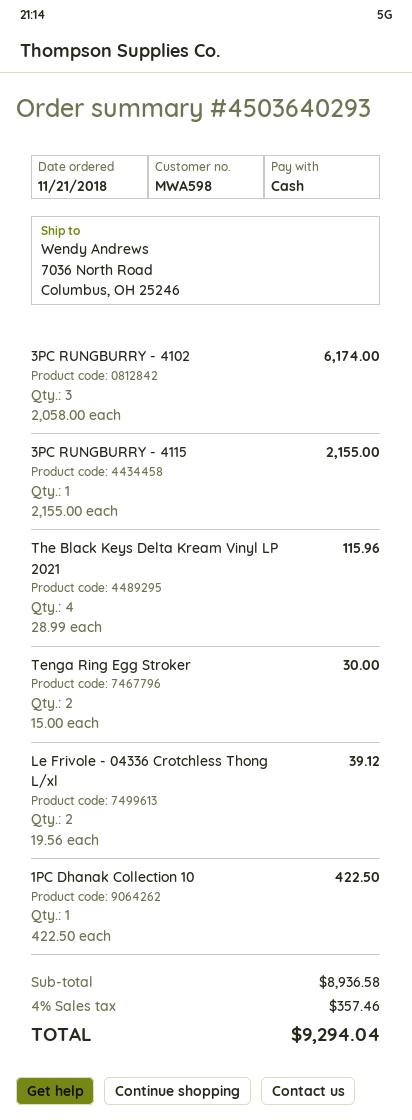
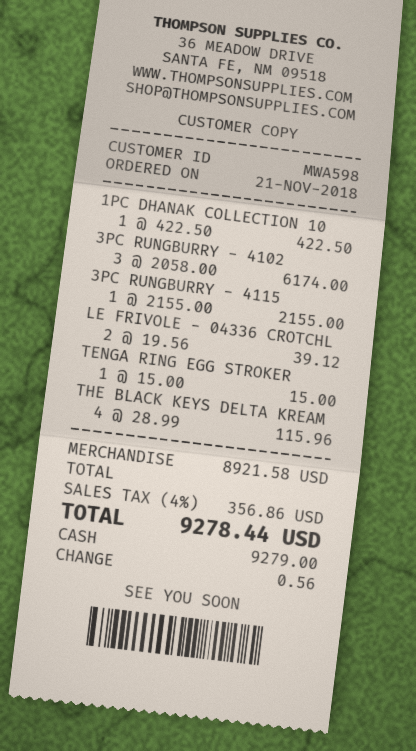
Tenga Ring Egg Stroker: 2 x 15.00 = 30.00 -> 1 x 15.00 = 15.00
subtotal: 8936.58 -> 8921.58
tax: 4% = 357.46 -> 4% = 356.86
total: 9294.04 -> 9278.44

